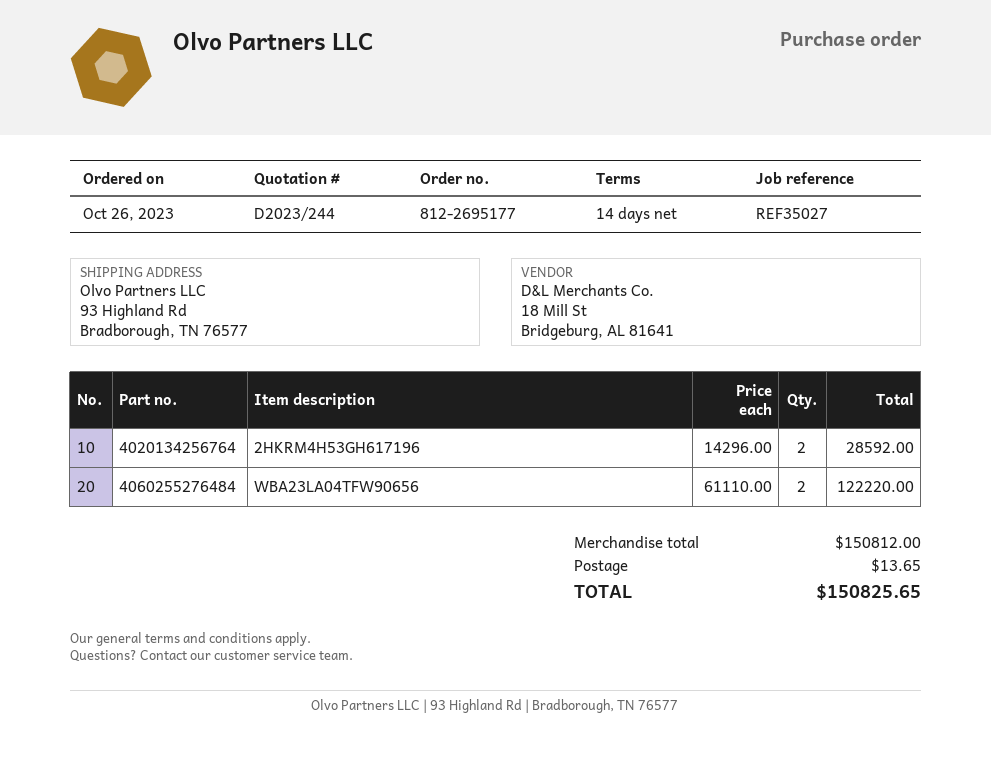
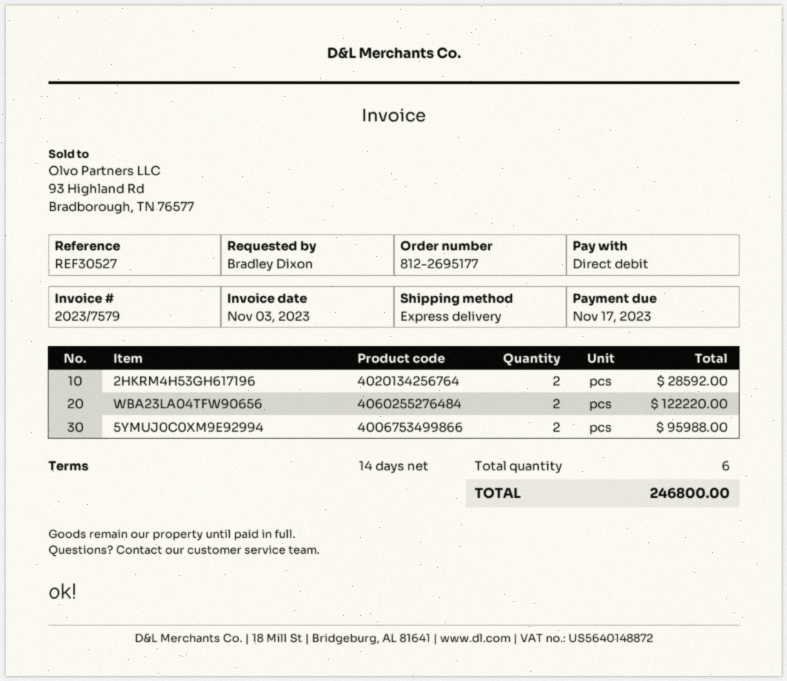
reference: REF35027 -> REF30527
5YMUJ0C0XM9E92994: none -> 2 for 95988.00
shipping: 13.65 -> none
total: 150825.65 -> 246800.00

